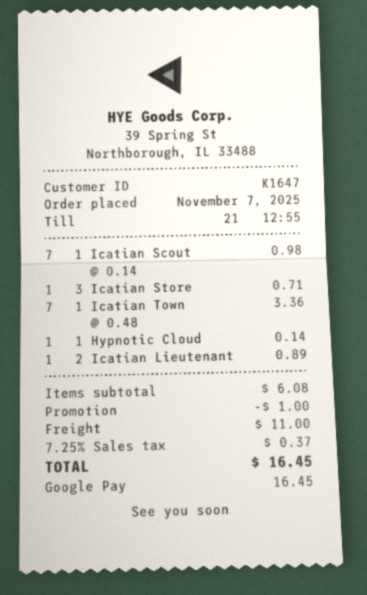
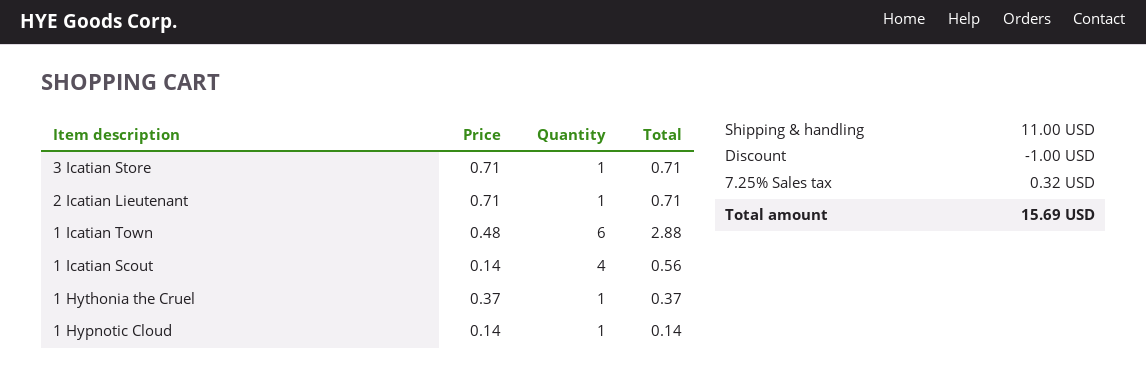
1 Icatian Scout: 7 x 0.14 = 0.98 -> 4 x 0.14 = 0.56
1 Icatian Town: 7 x 0.48 = 3.36 -> 6 x 0.48 = 2.88
2 Icatian Lieutenant: 1 x 0.89 = 0.89 -> 1 x 0.71 = 0.71
1 Hythonia the Cruel: none -> 1 x 0.37 = 0.37
tax: 7.25% = 0.37 -> 7.25% = 0.32
total: 16.45 -> 15.69

